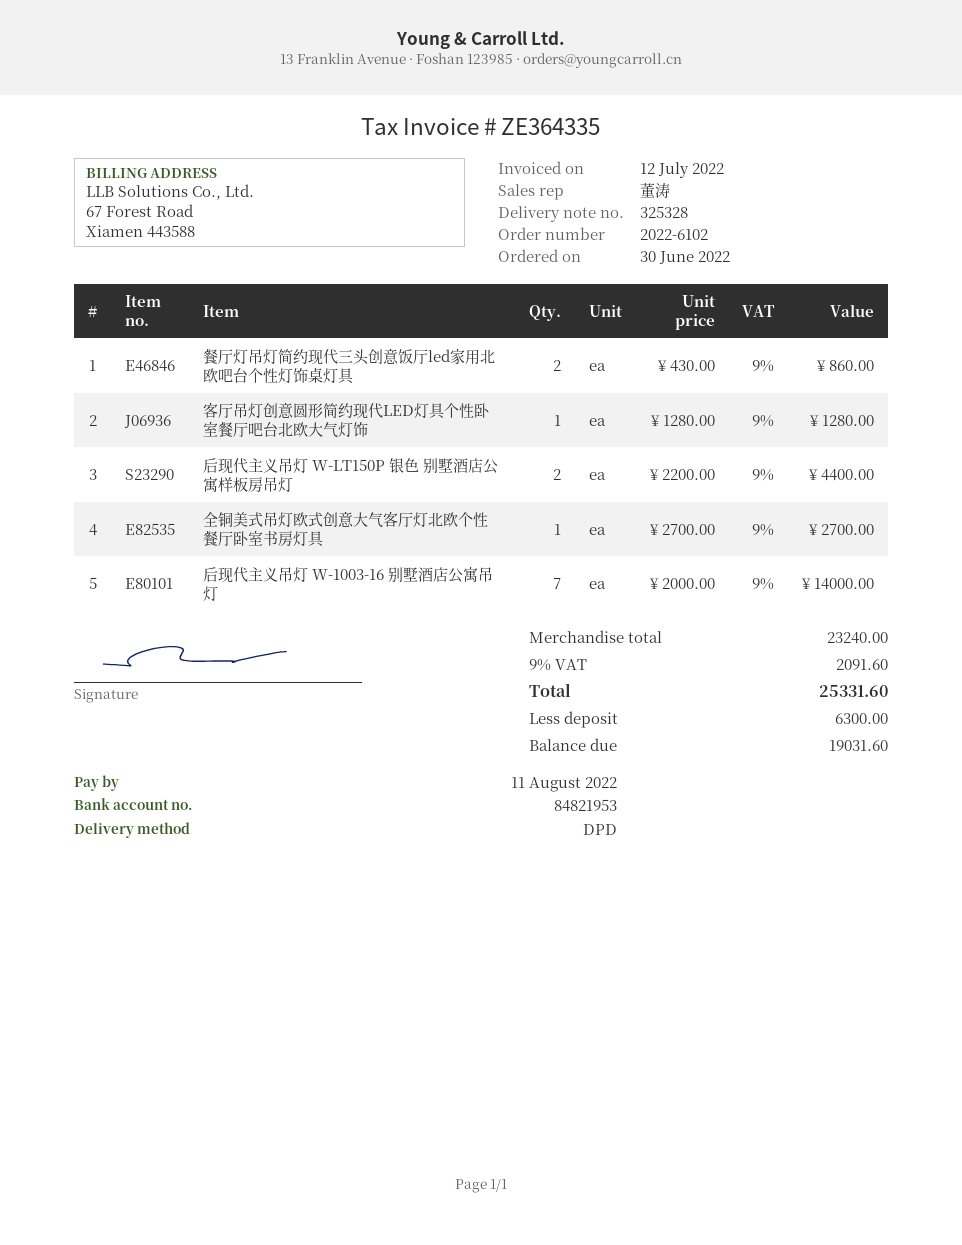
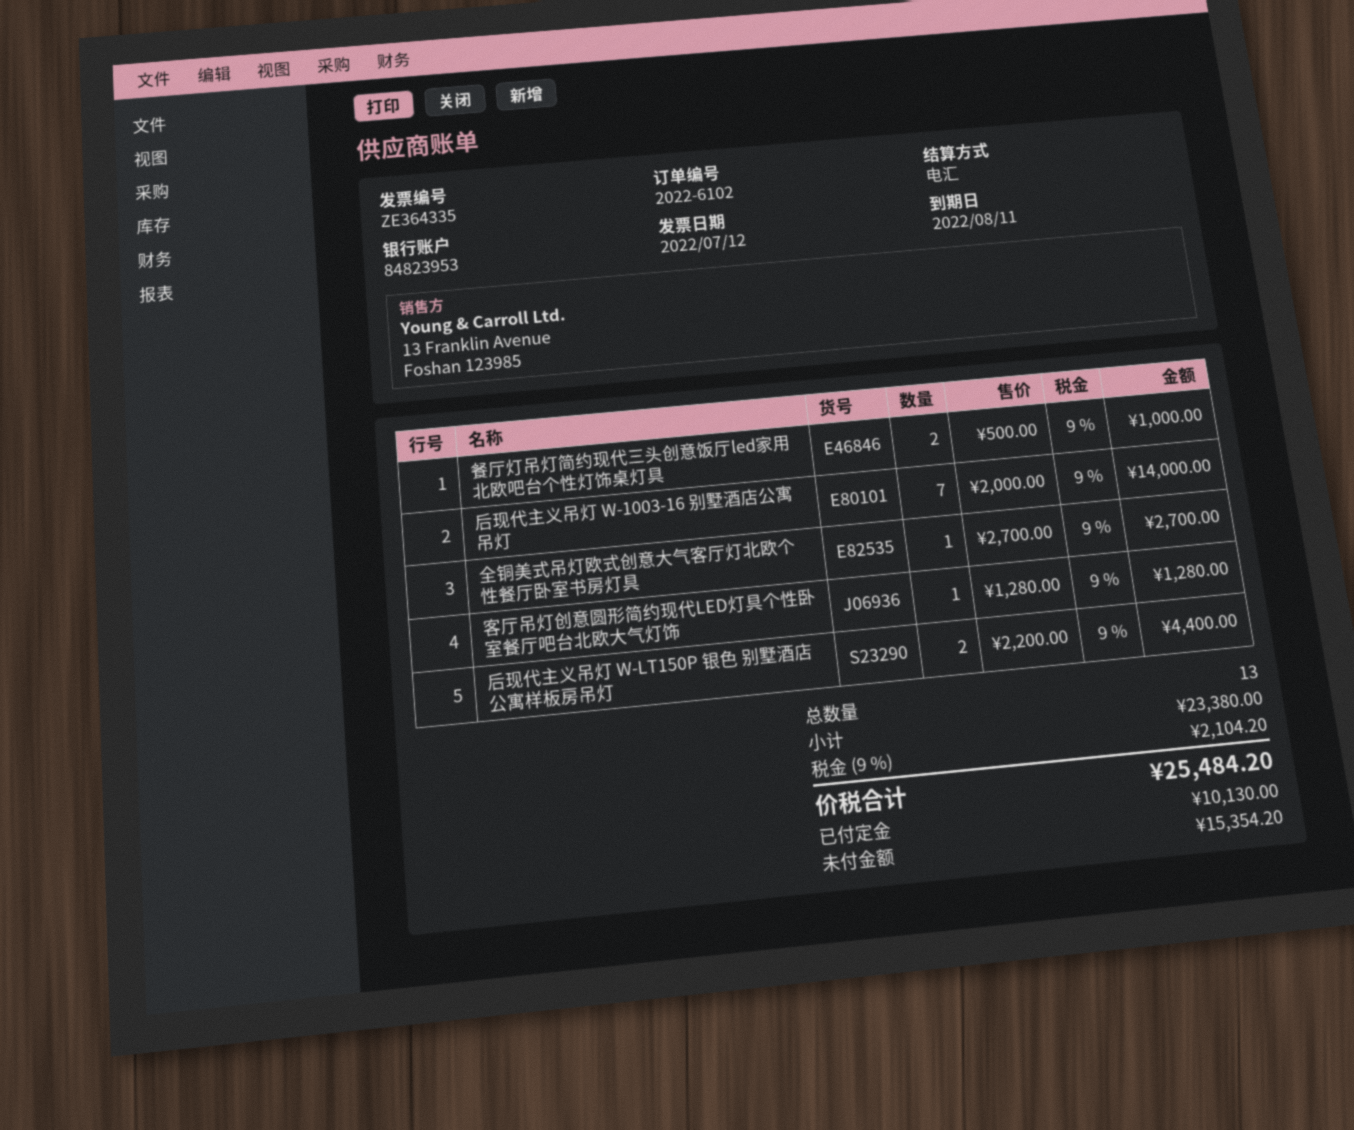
bank account: 84821953 -> 84823953
餐厅灯吊灯简约现代三头创意饭厅led家用北欧吧台个性灯饰桌灯具: 2 x 430.00 = 860.00 -> 2 x 500.00 = 1000.00
subtotal: 23240.00 -> 23380.00
tax: 9% = 2091.60 -> 9% = 2104.20
total: 25331.60 -> 25484.20
deposit: 6300.00 -> 10130.00
balance: 19031.60 -> 15354.20

